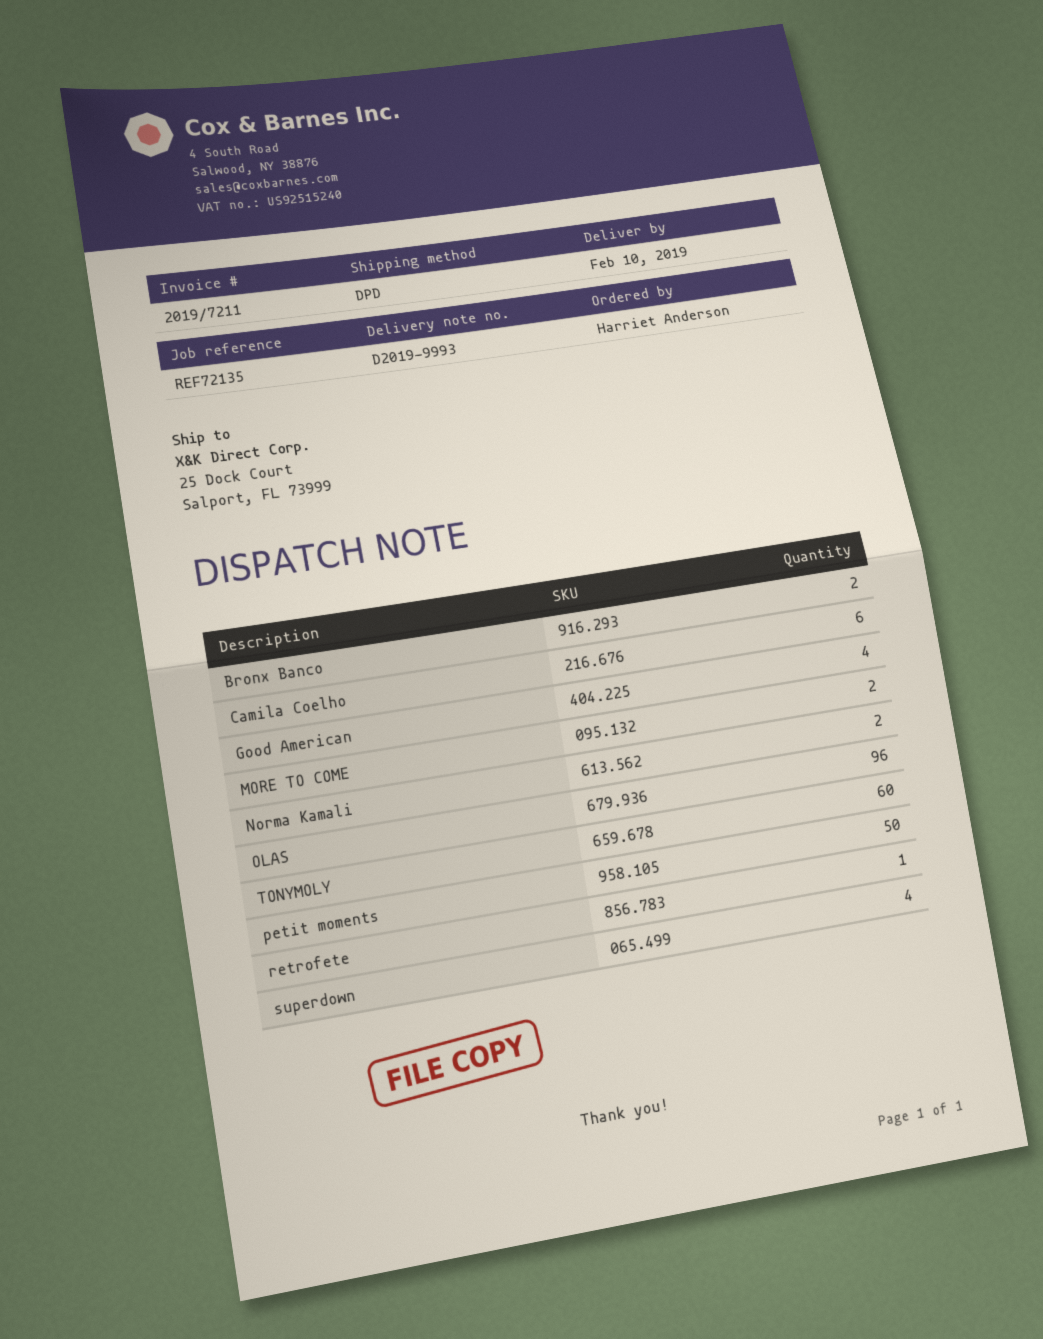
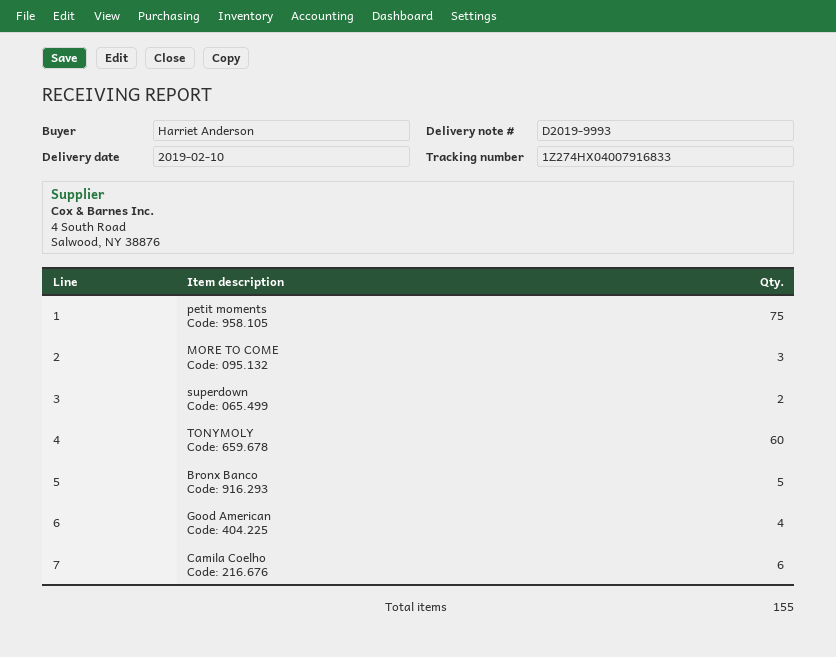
Bronx Banco: 2 -> 5
MORE TO COME: 2 -> 3
Norma Kamali: 2 -> none
OLAS: 96 -> none
petit moments: 50 -> 75
retrofete: 1 -> none
superdown: 4 -> 2

